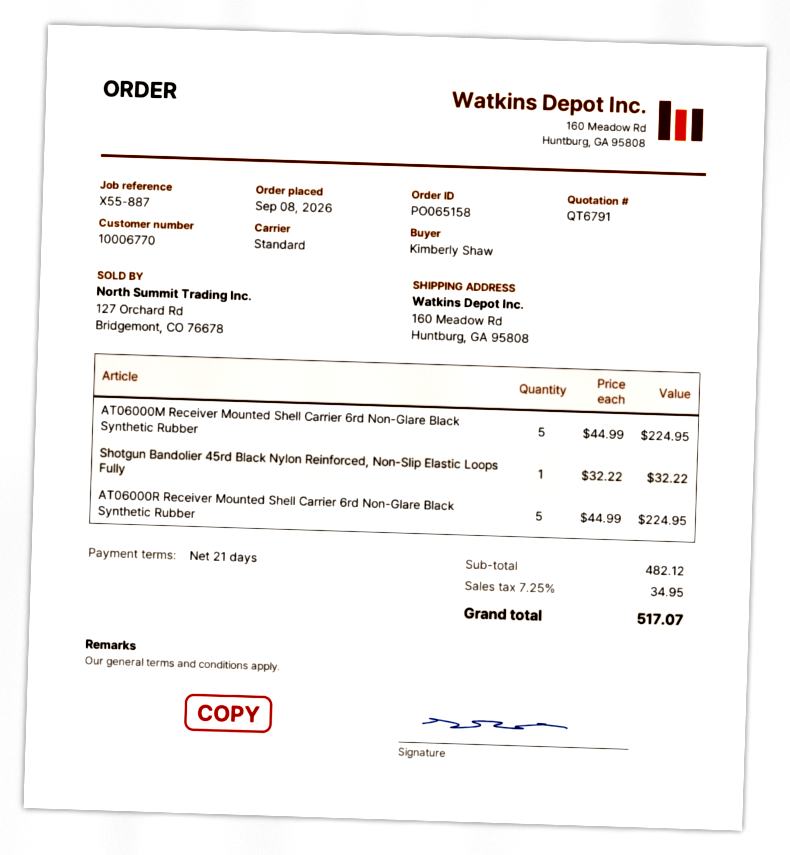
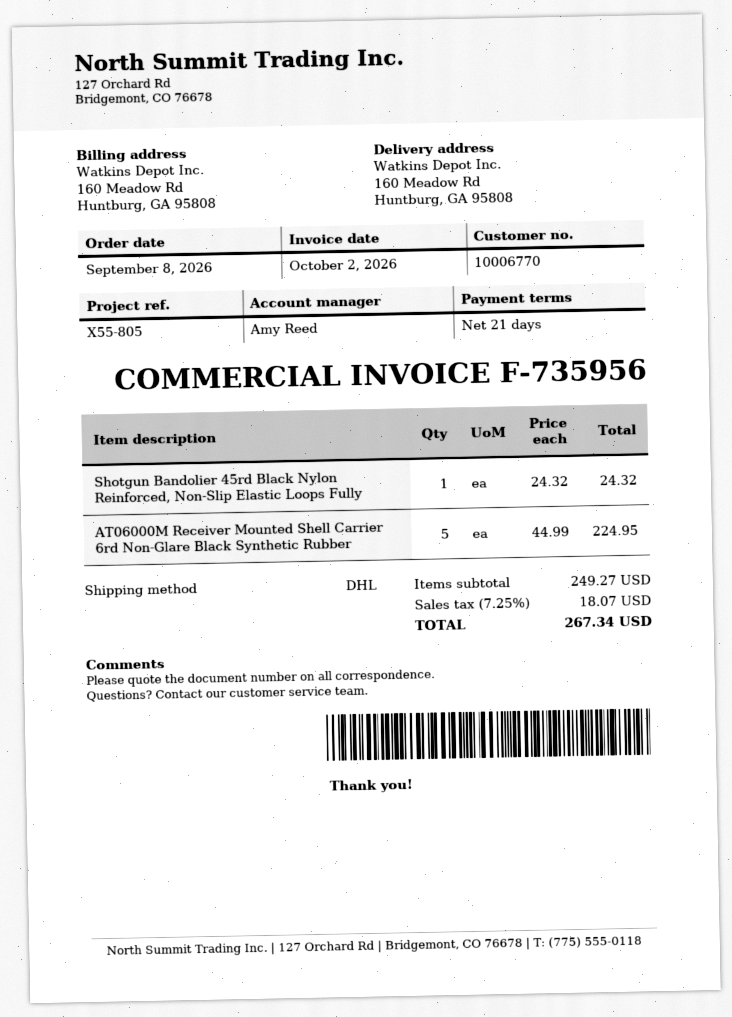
reference: X55-887 -> X55-805
shipping method: standard -> DHL
Shotgun Bandolier 45rd Black Nylon Reinforced, Non-Slip Elastic Loops Fully: 1 x 32.22 = 32.22 -> 1 x 24.32 = 24.32
AT06000R Receiver Mounted Shell Carrier 6rd Non-Glare Black Synthetic Rubber: 5 x 44.99 = 224.95 -> none
subtotal: 482.12 -> 249.27
tax: 7.25% = 34.95 -> 7.25% = 18.07
total: 517.07 -> 267.34

